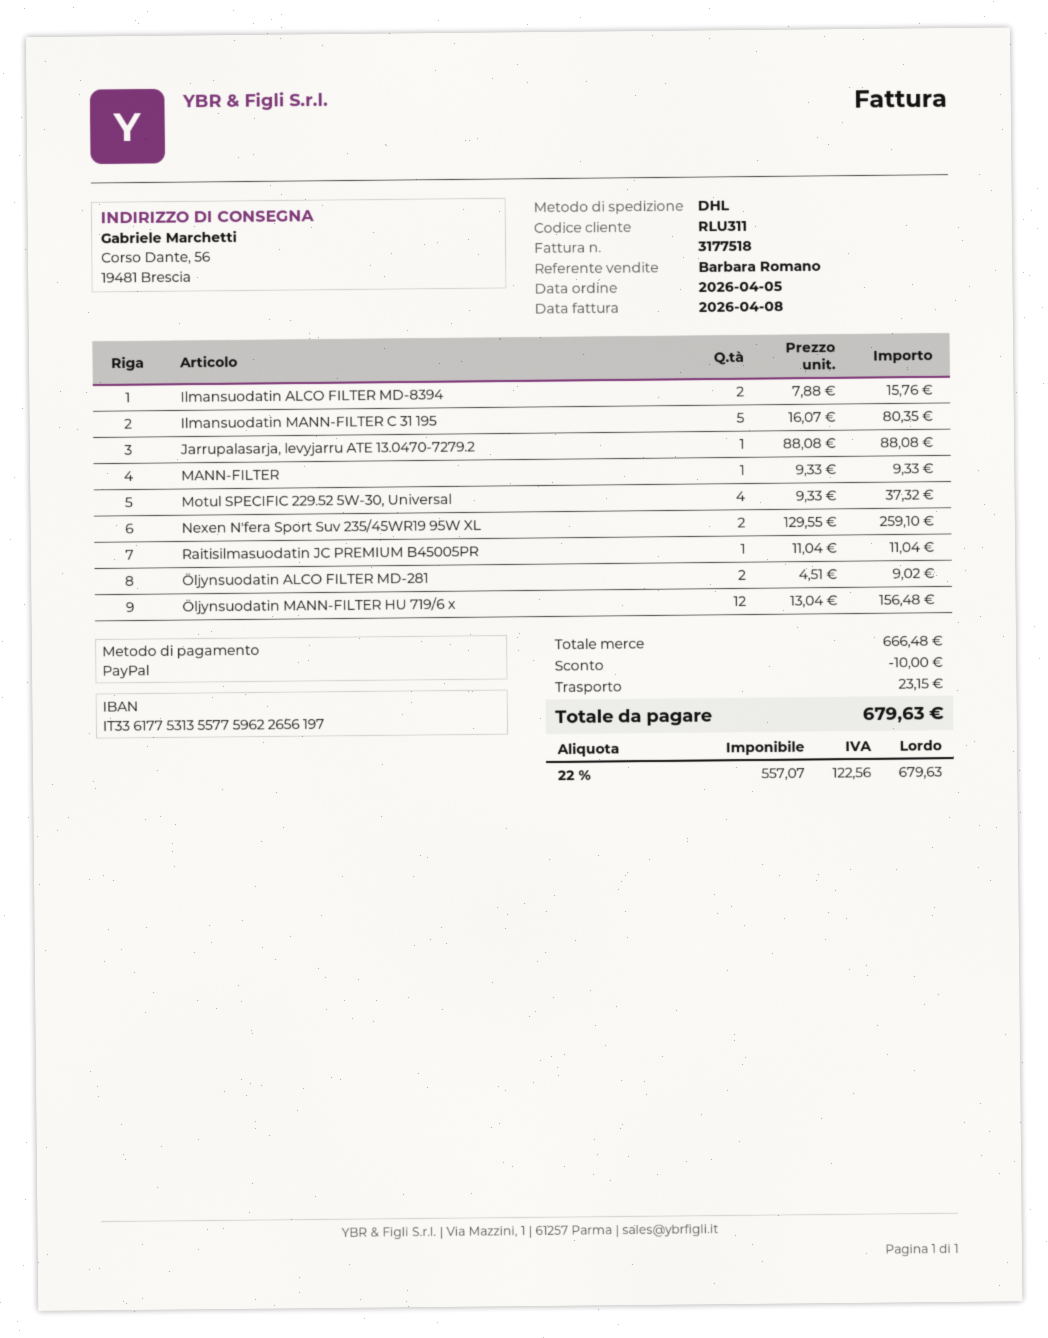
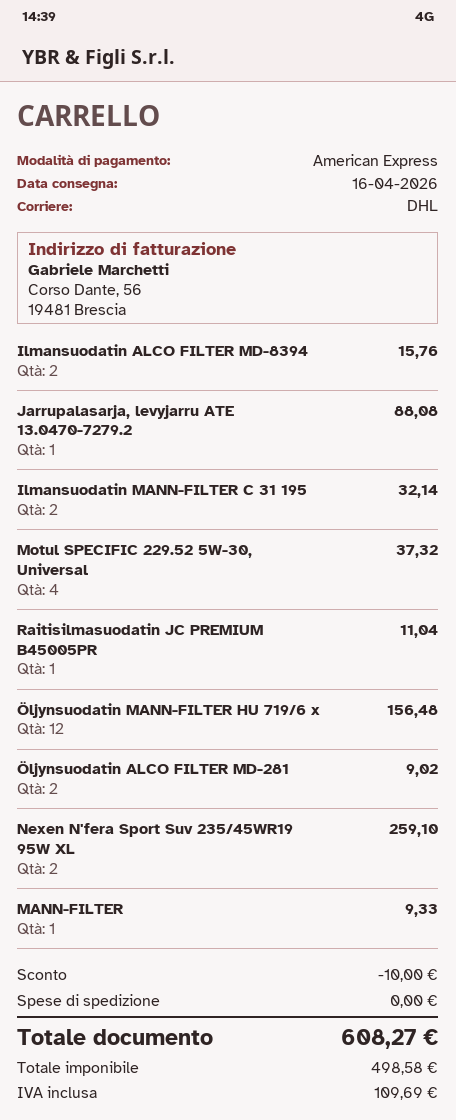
payment method: PayPal -> American Express
Ilmansuodatin MANN-FILTER C 31 195: 5 for 80.35 -> 2 for 32.14
shipping: 23.15 -> 0.00
net: 557.07 -> 498.58
tax: 122.56 -> 109.69
total: 679.63 -> 608.27

